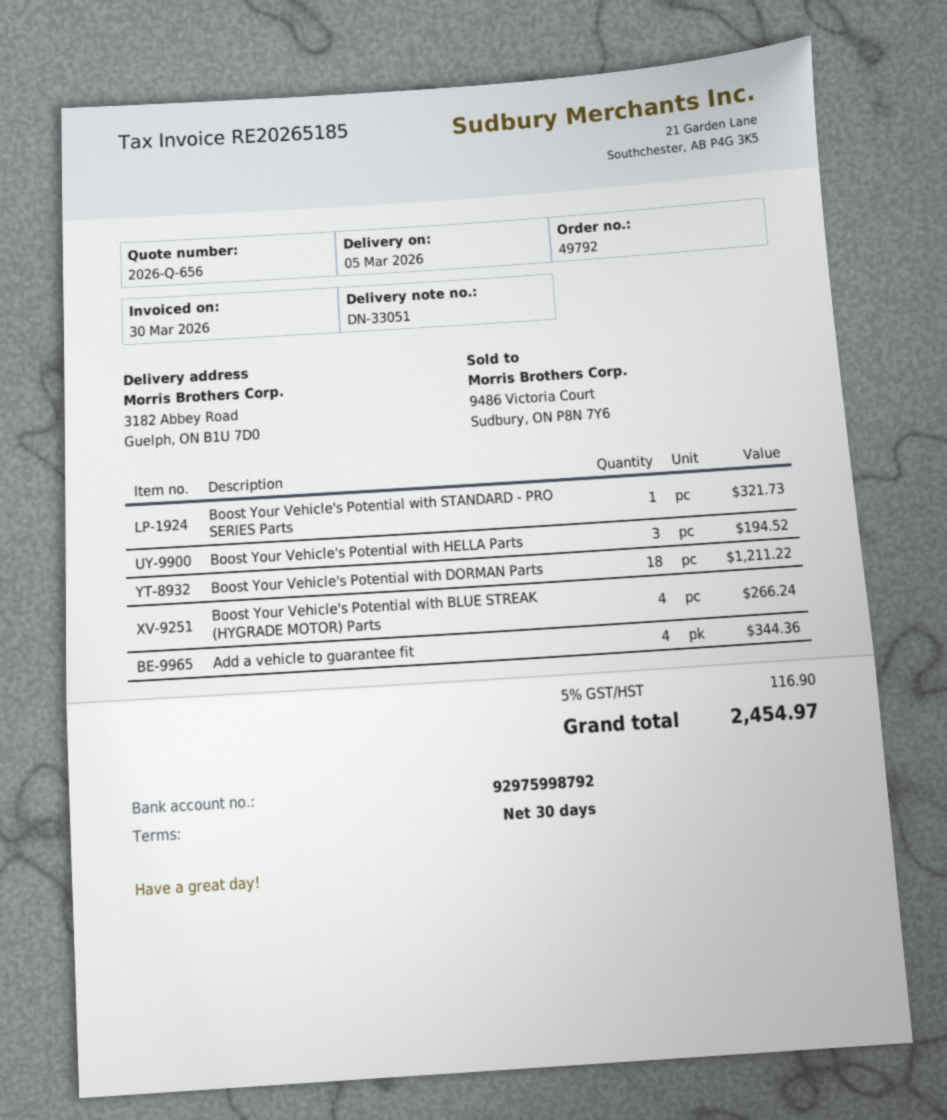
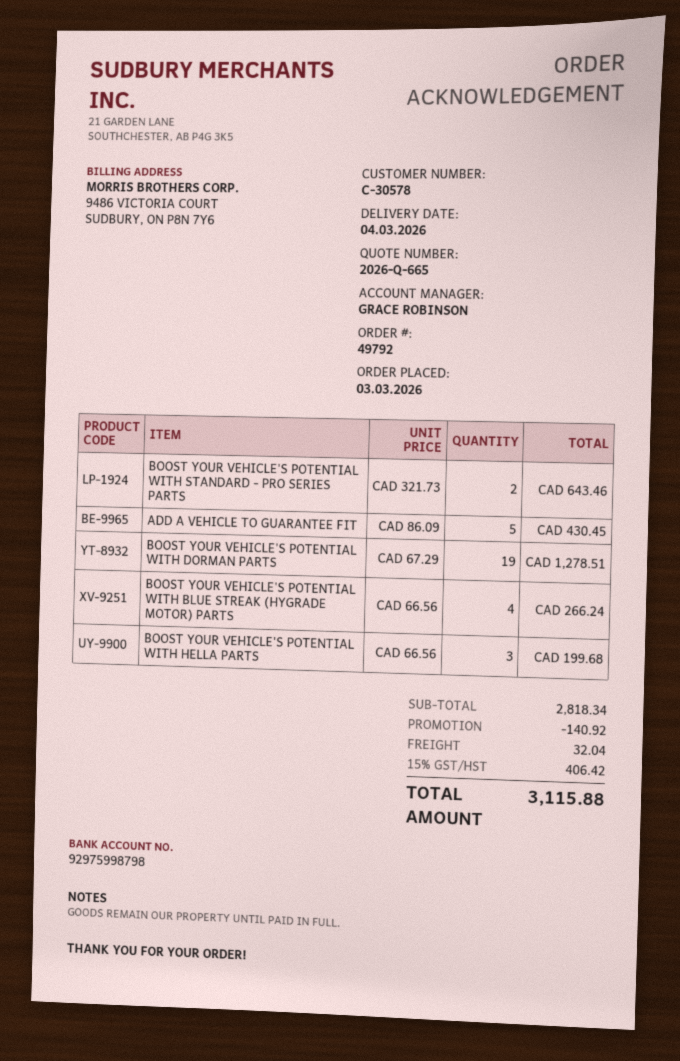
quote number: 2026-Q-656 -> 2026-Q-665
delivery date: 2026-03-05 -> 2026-03-04
bank account: 92975998792 -> 92975998798
Boost Your Vehicle's Potential with STANDARD - PRO SERIES Parts: 1 for 321.73 -> 2 for 643.46
Boost Your Vehicle's Potential with HELLA Parts: 3 for 194.52 -> 3 for 199.68
Boost Your Vehicle's Potential with DORMAN Parts: 18 for 1211.22 -> 19 for 1278.51
Add a vehicle to guarantee fit: 4 for 344.36 -> 5 for 430.45
discount: none -> 140.92
shipping: none -> 32.04
tax: 5% = 116.90 -> 15% = 406.42
total: 2454.97 -> 3115.88

